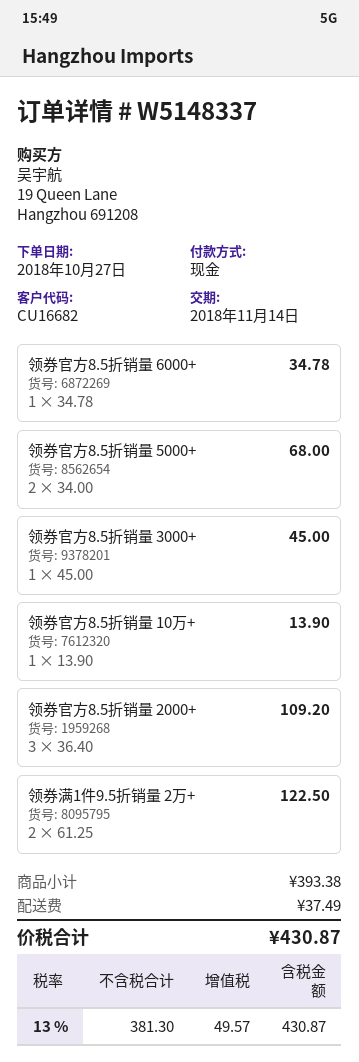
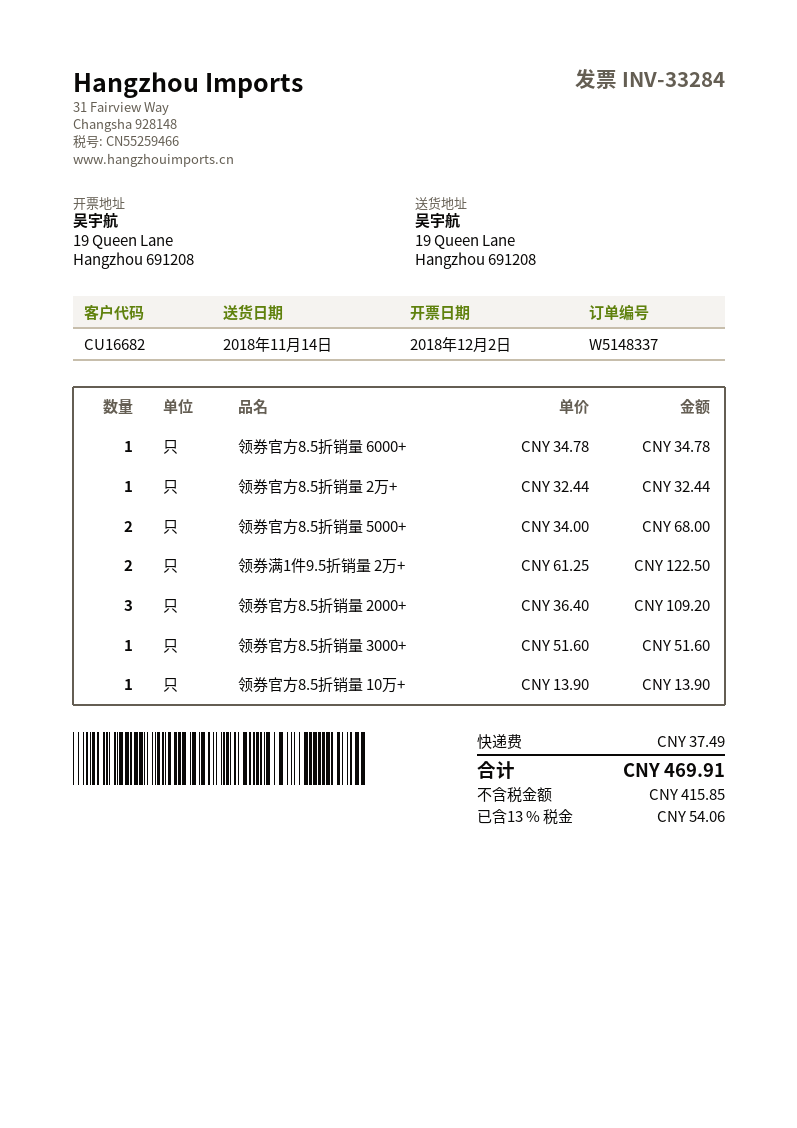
领券官方8.5折销量 3000+: 1 x 45.00 = 45.00 -> 1 x 51.60 = 51.60
领券官方8.5折销量 2万+: none -> 1 x 32.44 = 32.44
net: 381.30 -> 415.85
tax: 13% = 49.57 -> 13% = 54.06
total: 430.87 -> 469.91

